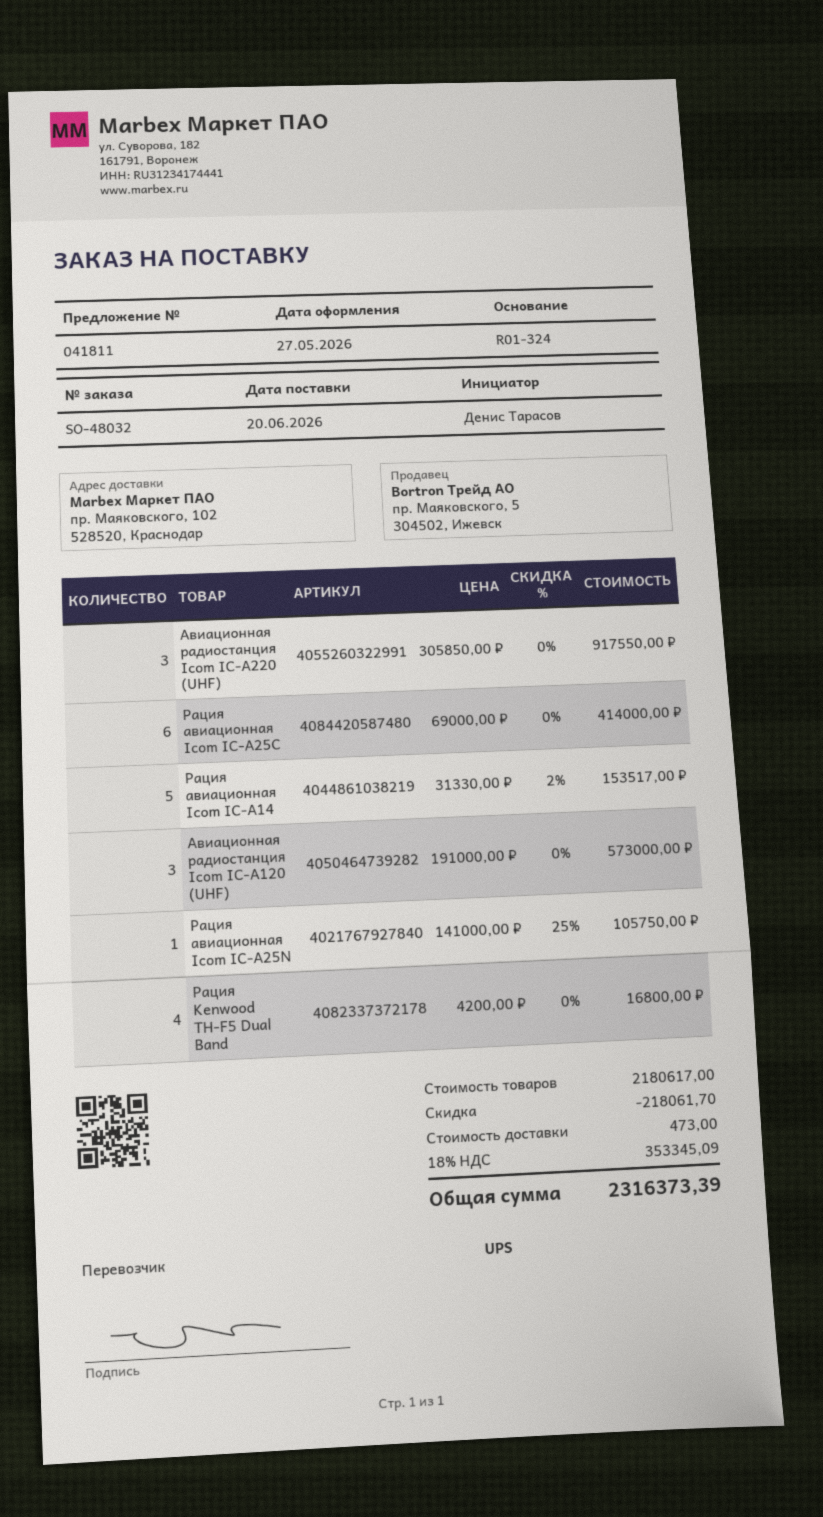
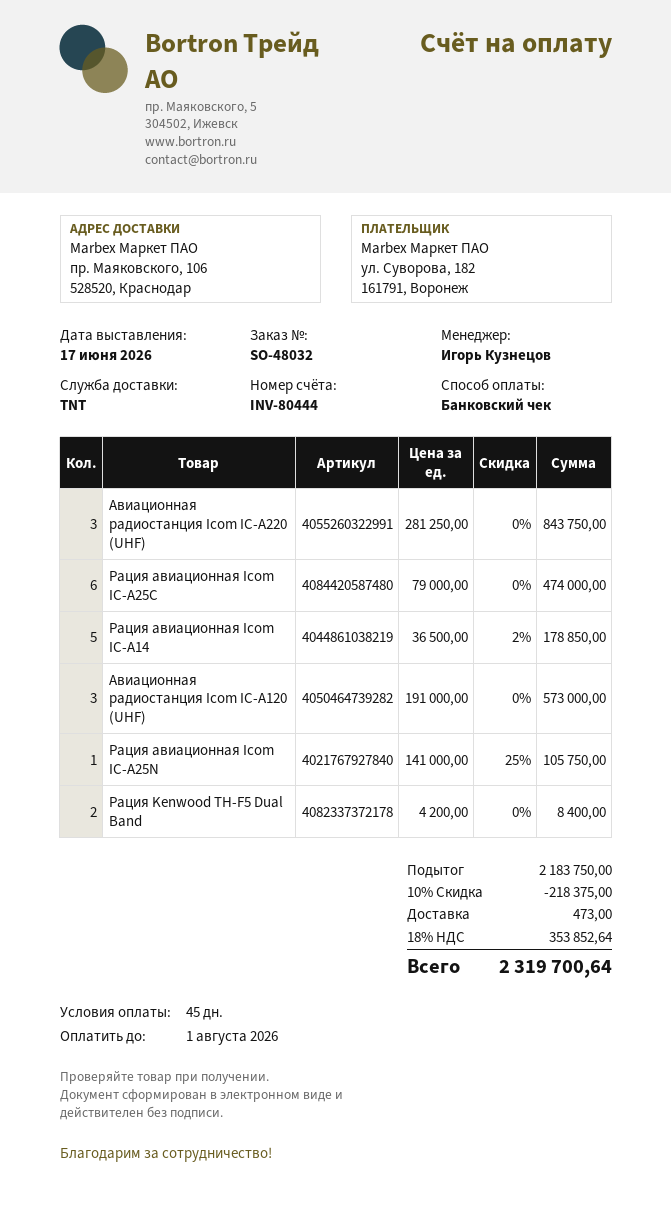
shipping method: UPS -> TNT
ship to: пр. Маяковского, 102, 528520, Краснодар -> пр. Маяковского, 106, 528520, Краснодар
Авиационная радиостанция Icom IC-A220 (UHF): 3 x 305850.00 = 917550.00 -> 3 x 281250.00 = 843750.00
Рация авиационная Icom IC-A25C: 6 x 69000.00 = 414000.00 -> 6 x 79000.00 = 474000.00
Рация авиационная Icom IC-A14: 5 x 31330.00 - 2% = 153517.00 -> 5 x 36500.00 - 2% = 178850.00
Рация Kenwood TH-F5 Dual Band: 4 x 4200.00 = 16800.00 -> 2 x 4200.00 = 8400.00
subtotal: 2180617.00 -> 2183750.00
discount: 218061.70 -> 218375.00
tax: 18% = 353345.09 -> 18% = 353852.64
total: 2316373.39 -> 2319700.64

